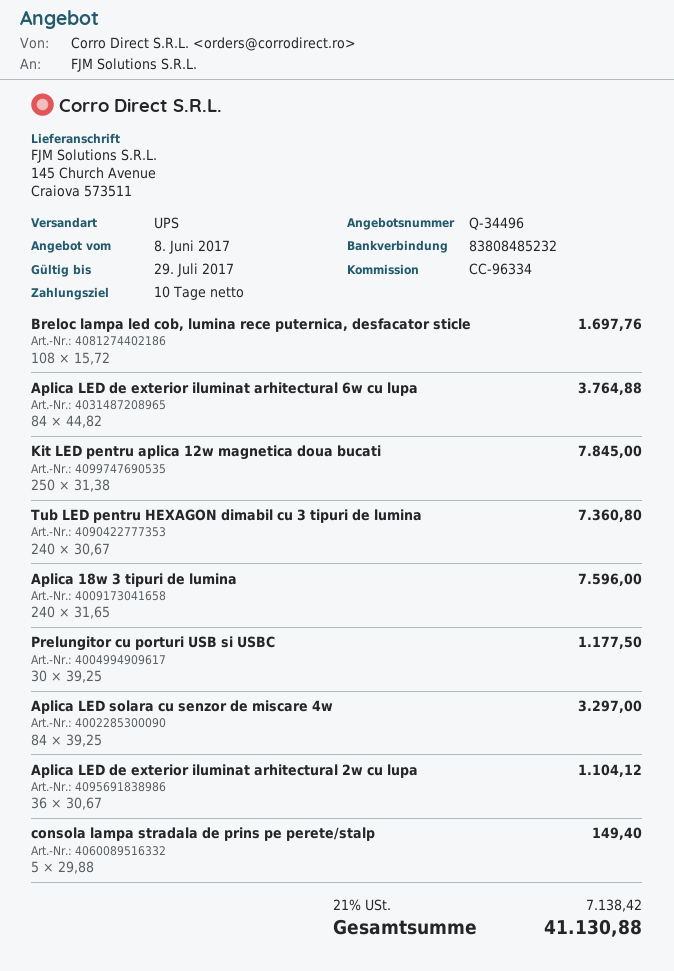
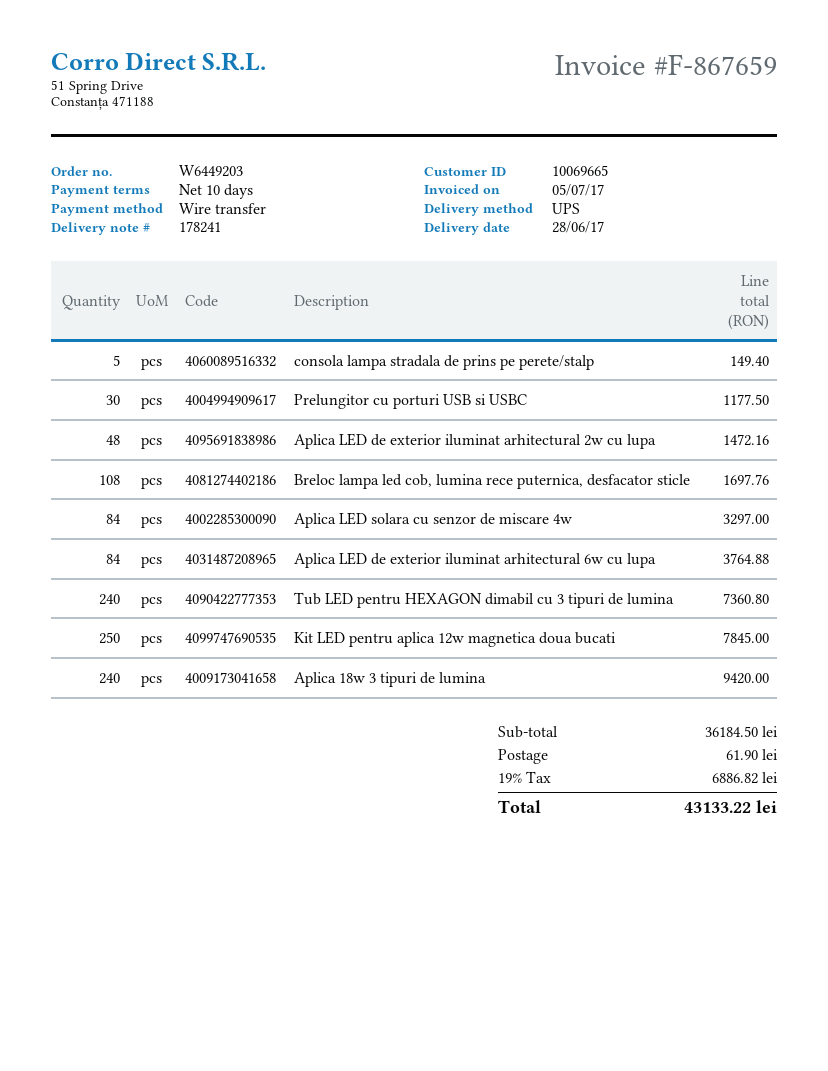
Aplica 18w 3 tipuri de lumina: 240 for 7596.00 -> 240 for 9420.00
Aplica LED de exterior iluminat arhitectural 2w cu lupa: 36 for 1104.12 -> 48 for 1472.16
shipping: none -> 61.90
tax: 21% = 7138.42 -> 19% = 6886.82
total: 41130.88 -> 43133.22

